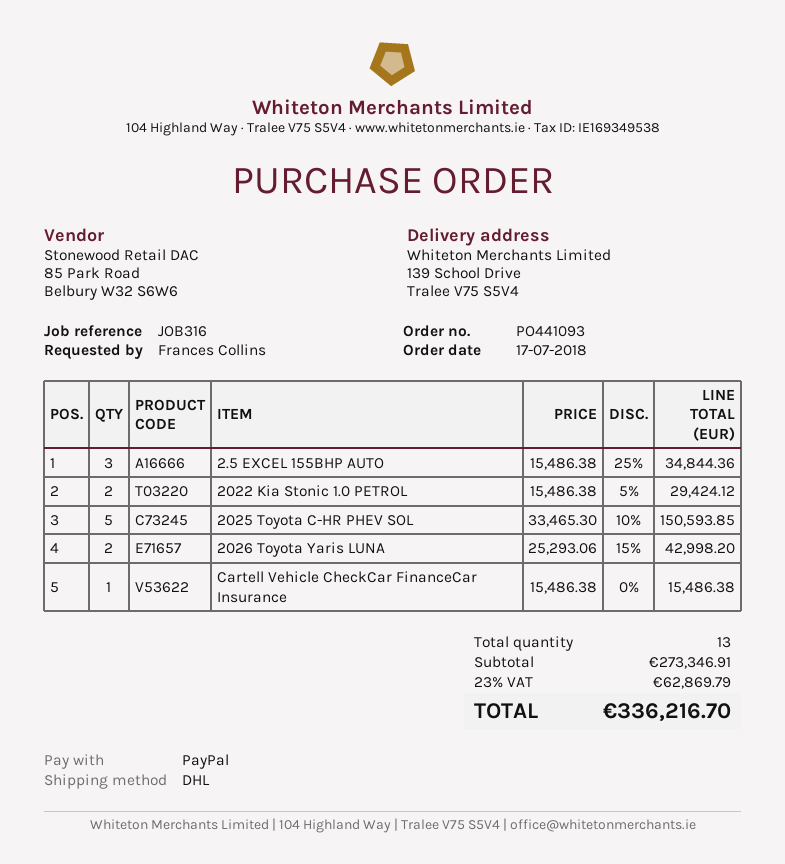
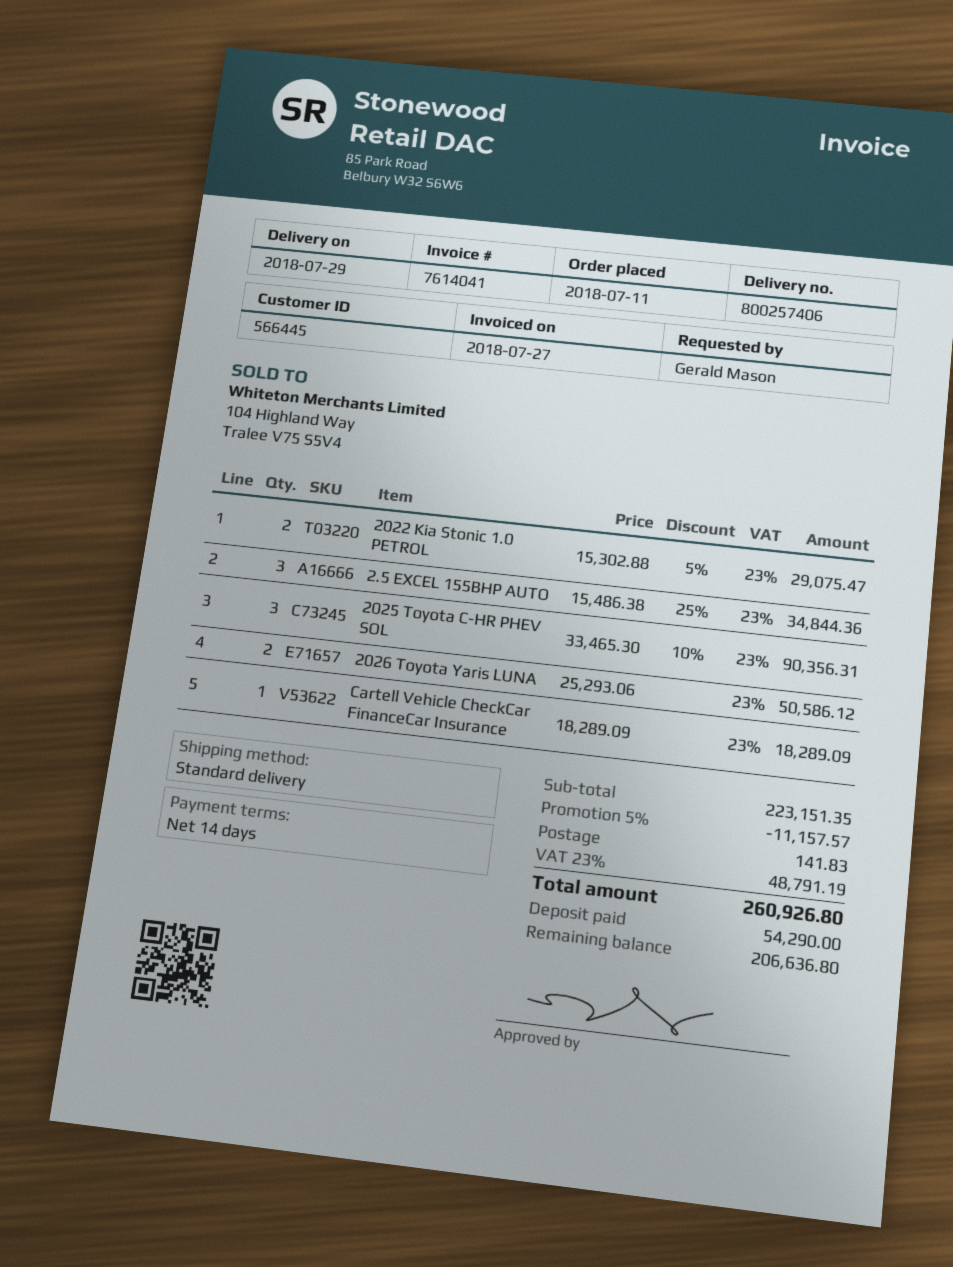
order date: 2018-07-17 -> 2018-07-11
ordered by: Frances Collins -> Gerald Mason
shipping method: DHL -> standard
2022 Kia Stonic 1.0 PETROL: 2 x 15486.38 - 5% = 29424.12 -> 2 x 15302.88 - 5% = 29075.47
2025 Toyota C-HR PHEV SOL: 5 x 33465.30 - 10% = 150593.85 -> 3 x 33465.30 - 10% = 90356.31
2026 Toyota Yaris LUNA: 2 x 25293.06 - 15% = 42998.20 -> 2 x 25293.06 = 50586.12
Cartell Vehicle CheckCar FinanceCar Insurance: 1 x 15486.38 = 15486.38 -> 1 x 18289.09 = 18289.09
subtotal: 273346.91 -> 223151.35
discount: none -> 5% = 11157.57
shipping: none -> 141.83
tax: 23% = 62869.79 -> 23% = 48791.19
total: 336216.70 -> 260926.80

